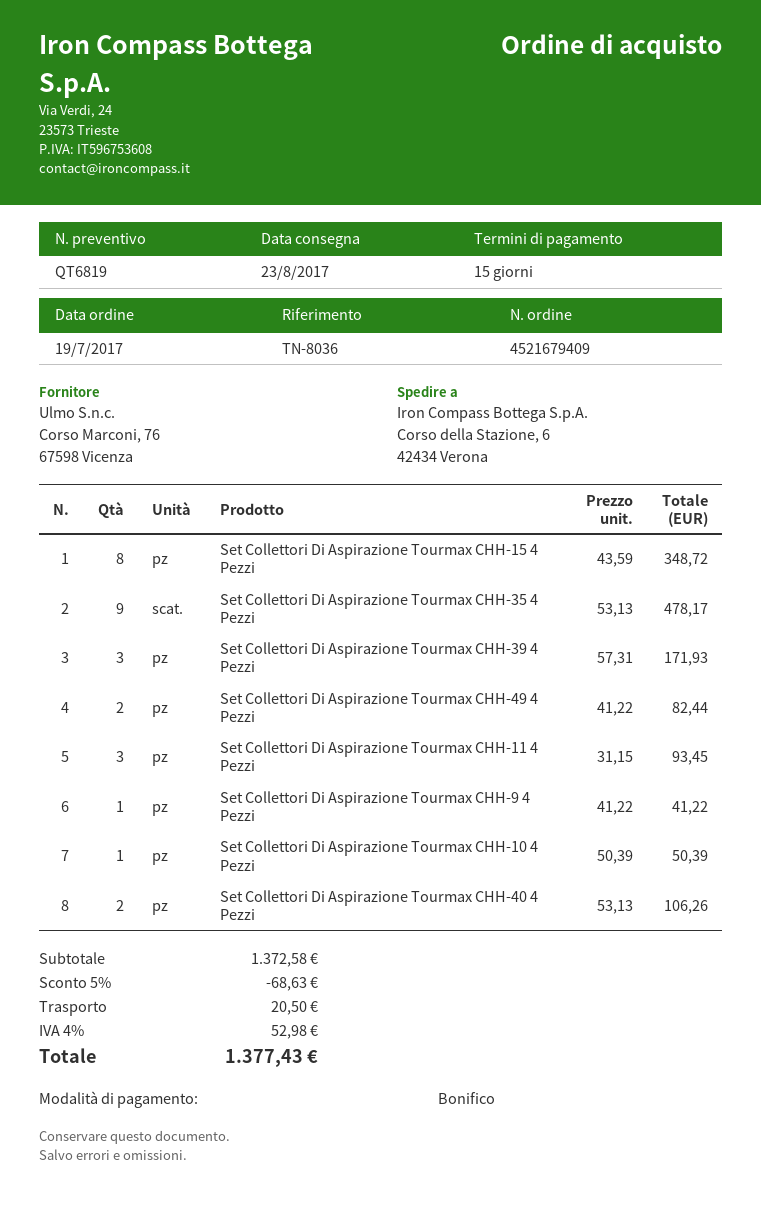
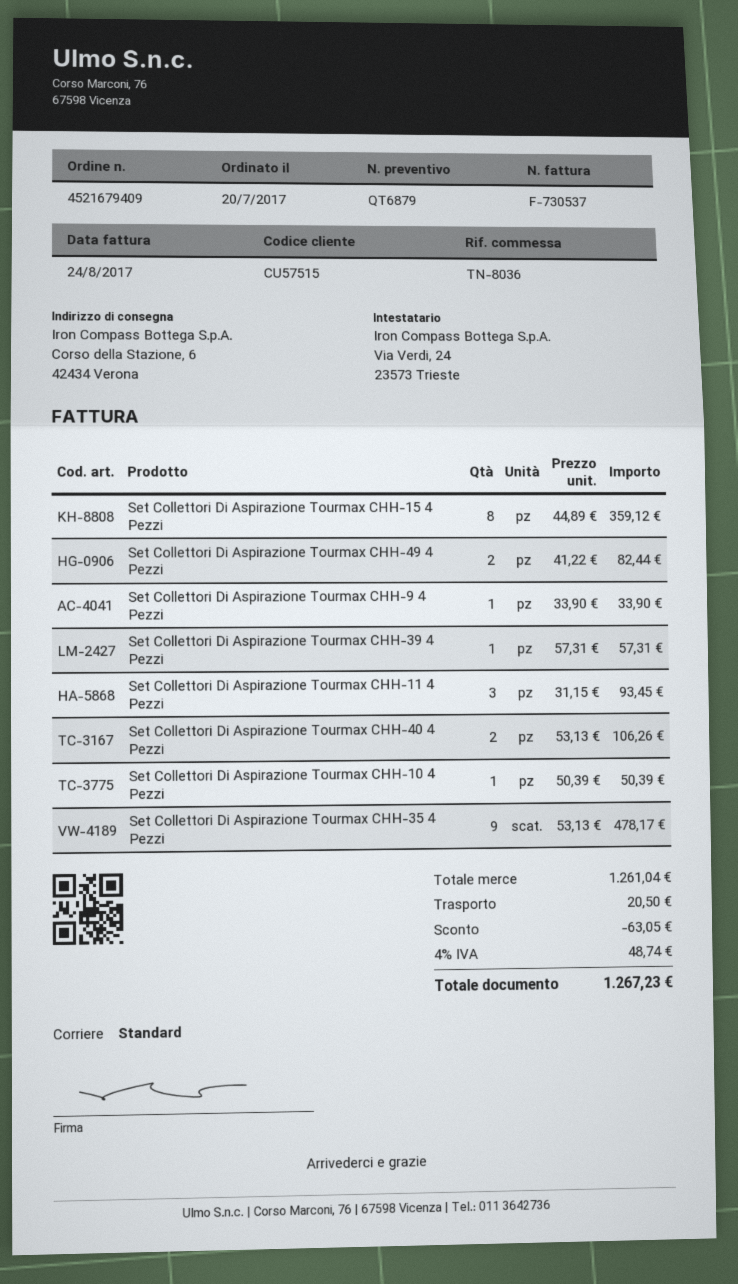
quote number: QT6819 -> QT6879
order date: 2017-07-19 -> 2017-07-20
Set Collettori Di Aspirazione Tourmax CHH-15 4 Pezzi: 8 x 43.59 = 348.72 -> 8 x 44.89 = 359.12
Set Collettori Di Aspirazione Tourmax CHH-39 4 Pezzi: 3 x 57.31 = 171.93 -> 1 x 57.31 = 57.31
Set Collettori Di Aspirazione Tourmax CHH-9 4 Pezzi: 1 x 41.22 = 41.22 -> 1 x 33.90 = 33.90
subtotal: 1372.58 -> 1261.04
discount: 68.63 -> 63.05
tax: 4% = 52.98 -> 4% = 48.74
total: 1377.43 -> 1267.23

